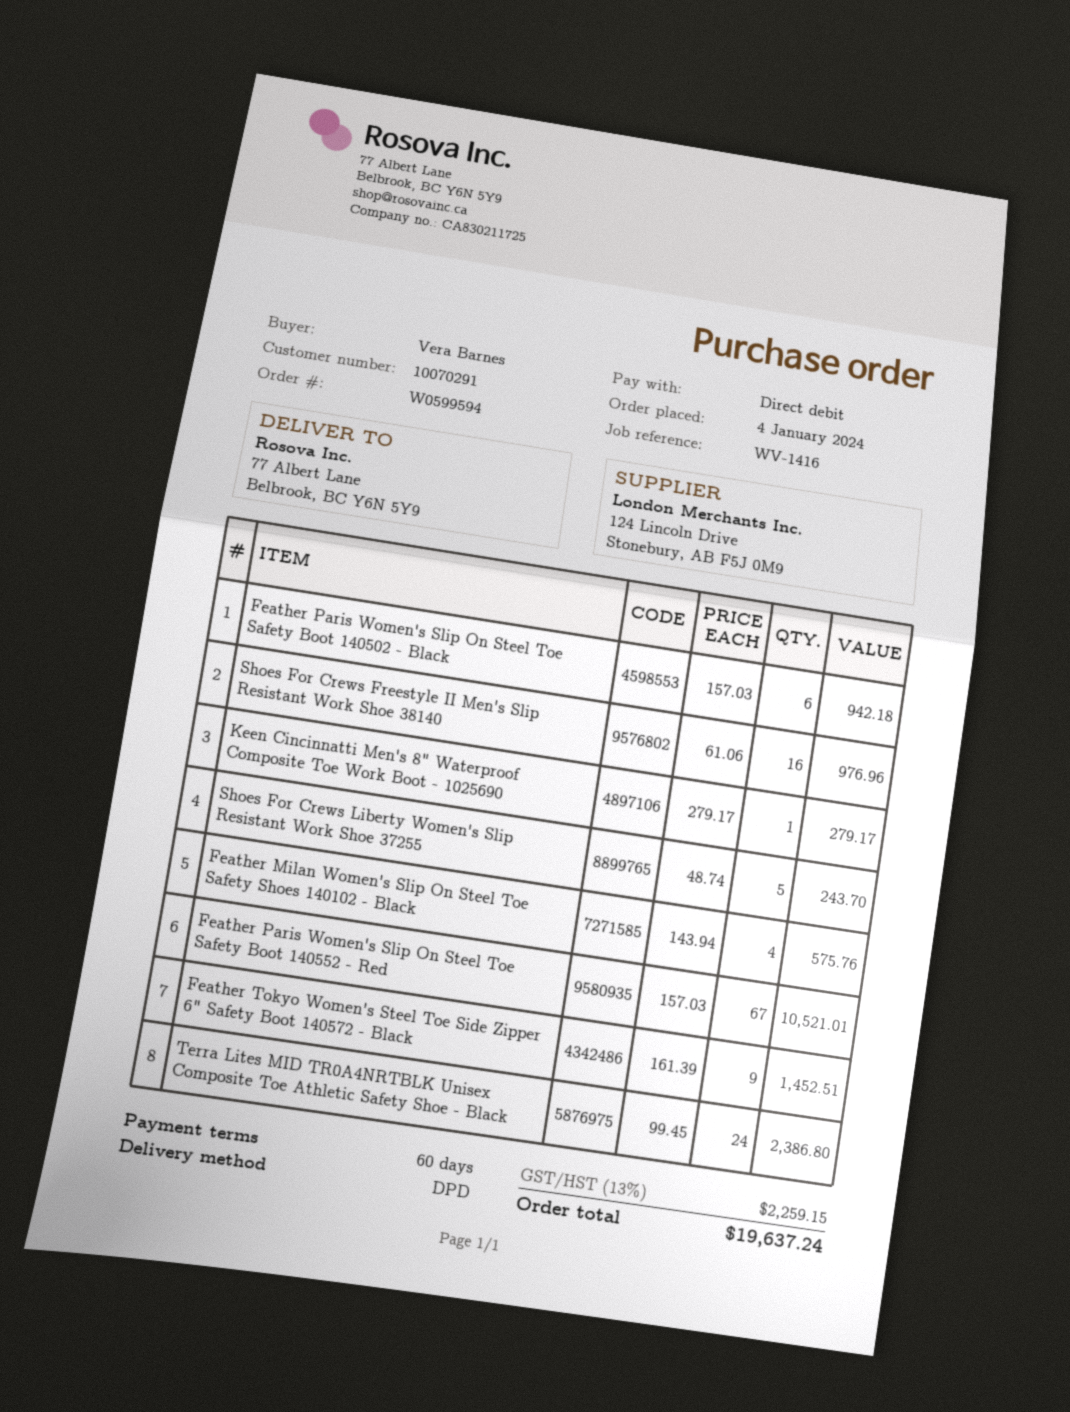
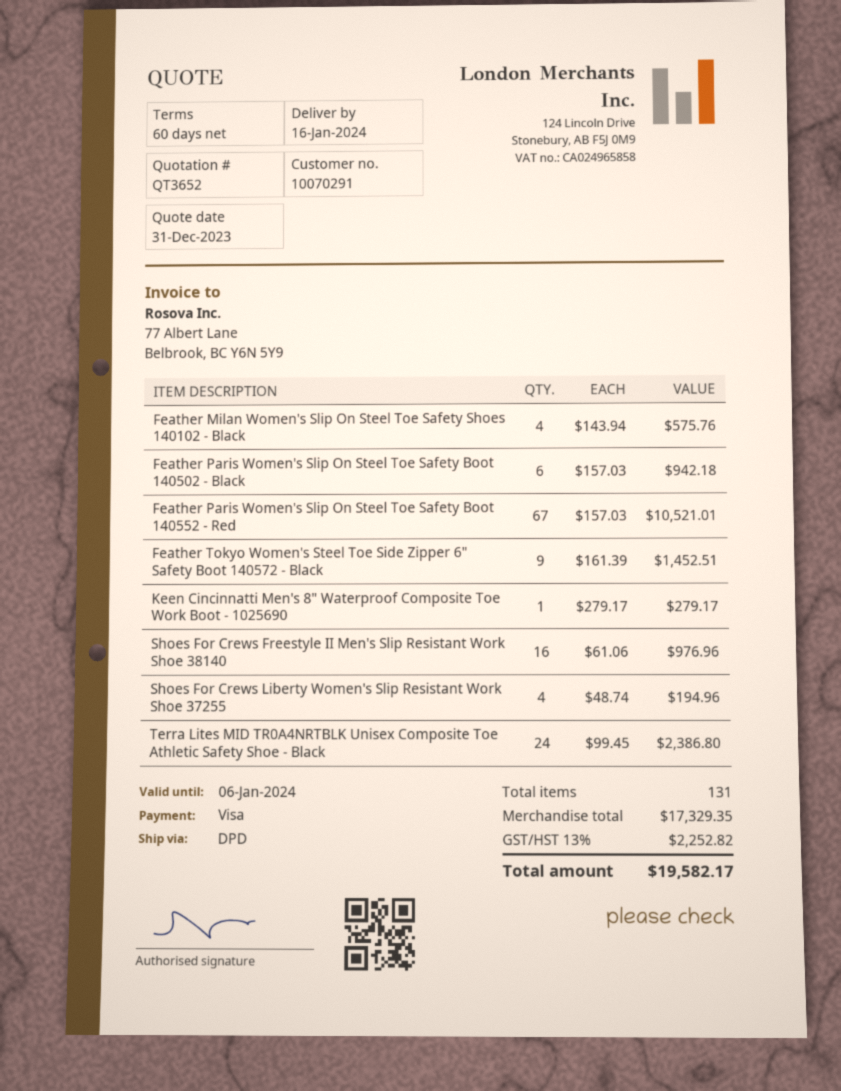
payment method: direct debit -> Visa
Shoes For Crews Liberty Women's Slip Resistant Work Shoe 37255: 5 x 48.74 = 243.70 -> 4 x 48.74 = 194.96
tax: 13% = 2259.15 -> 13% = 2252.82
total: 19637.24 -> 19582.17

